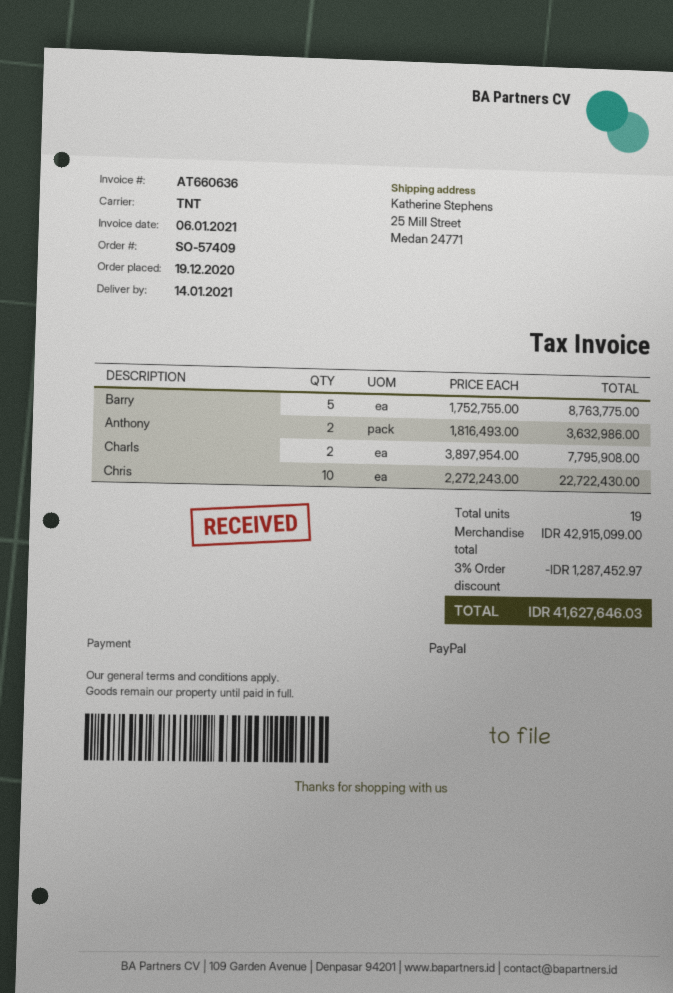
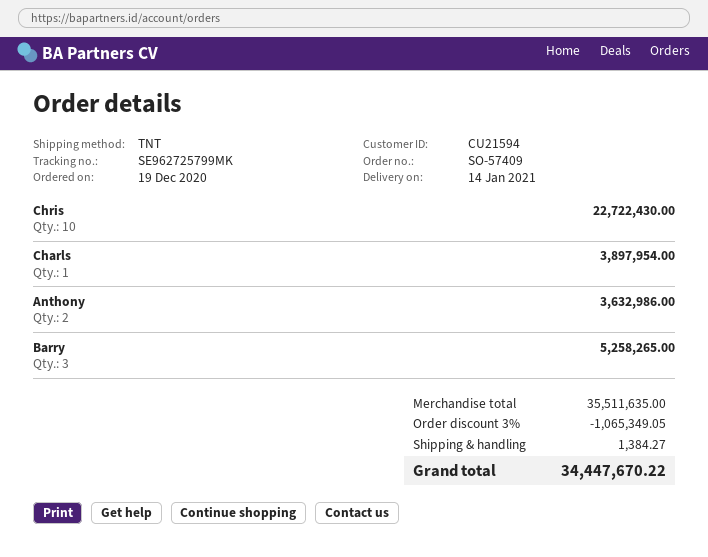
Barry: 5 for 8763775.00 -> 3 for 5258265.00
Charls: 2 for 7795908.00 -> 1 for 3897954.00
subtotal: 42915099.00 -> 35511635.00
discount: 3% = 1287452.97 -> 3% = 1065349.05
shipping: none -> 1384.27
total: 41627646.03 -> 34447670.22

